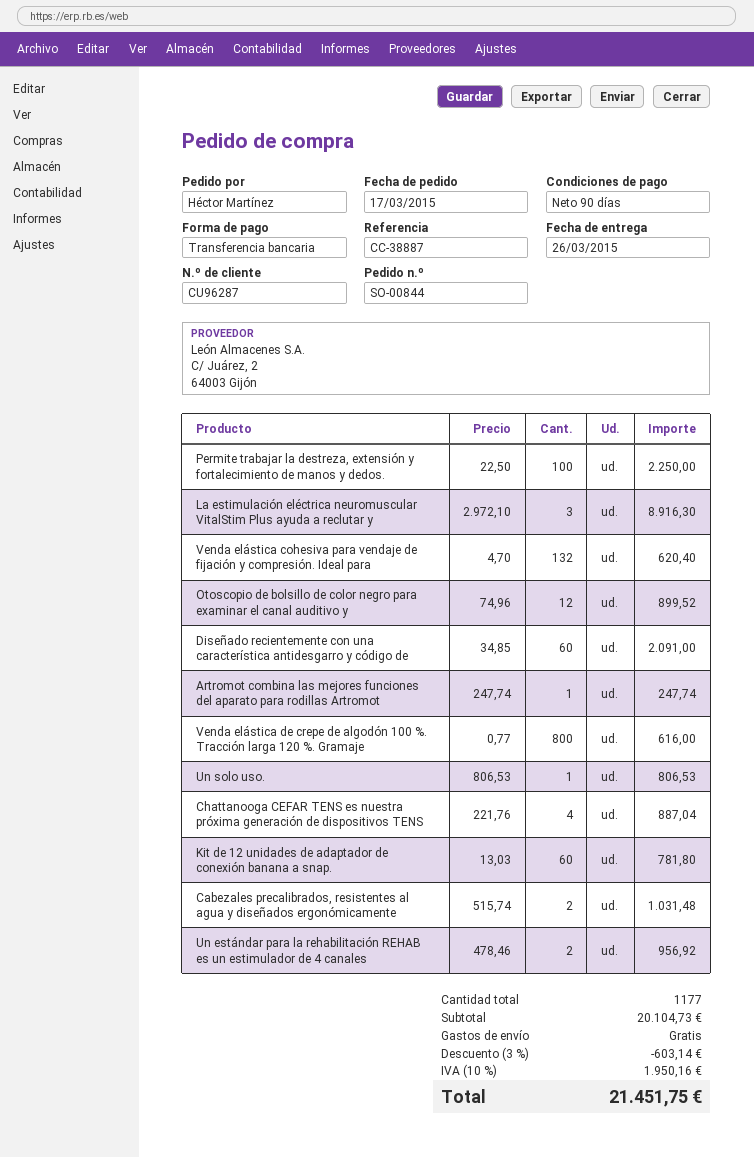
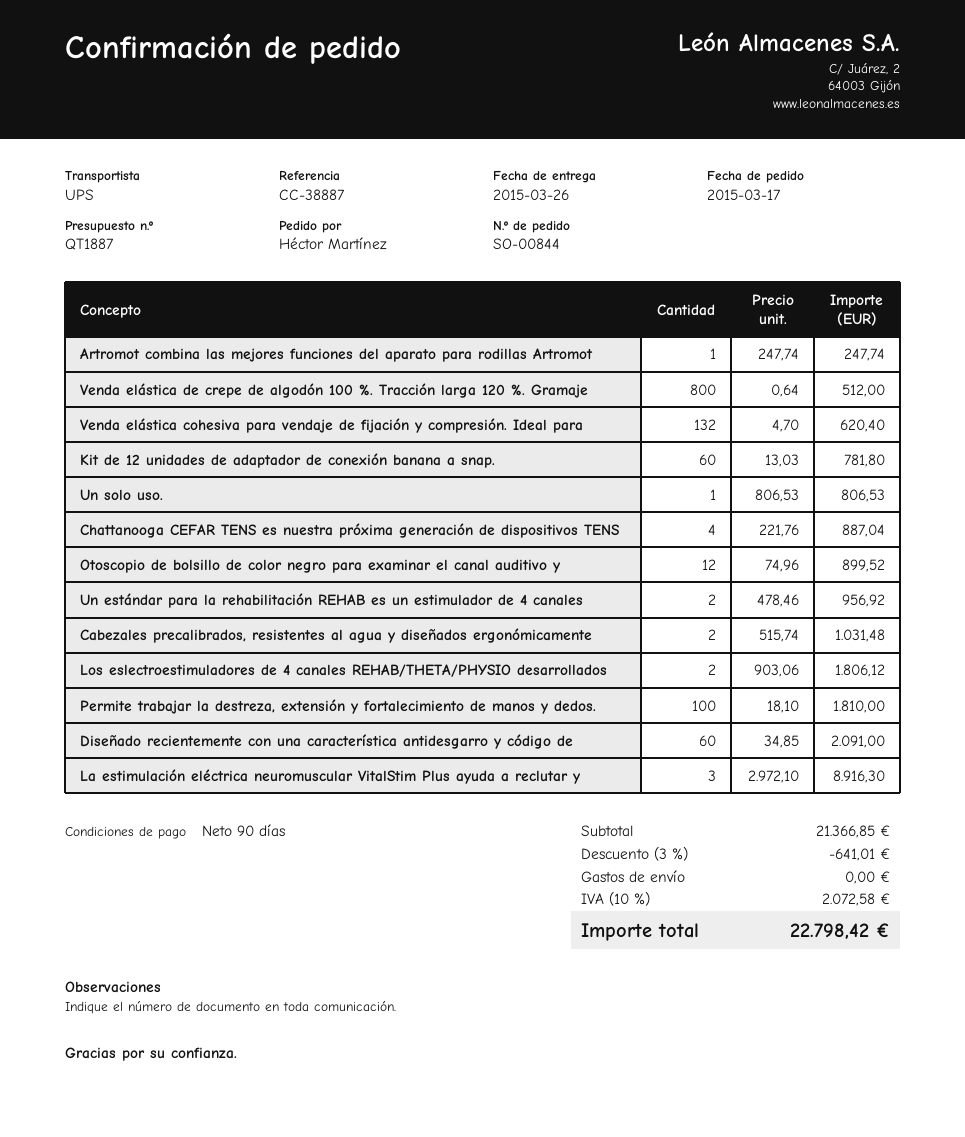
Permite trabajar la destreza, extensión y fortalecimiento de manos y dedos.: 100 x 22.50 = 2250.00 -> 100 x 18.10 = 1810.00
Venda elástica de crepe de algodón 100 %. Tracción larga 120 %. Gramaje: 800 x 0.77 = 616.00 -> 800 x 0.64 = 512.00
Los eslectroestimuladores de 4 canales REHAB/THETA/PHYSIO desarrollados: none -> 2 x 903.06 = 1806.12
subtotal: 20104.73 -> 21366.85
discount: 3% = 603.14 -> 3% = 641.01
tax: 10% = 1950.16 -> 10% = 2072.58
total: 21451.75 -> 22798.42

